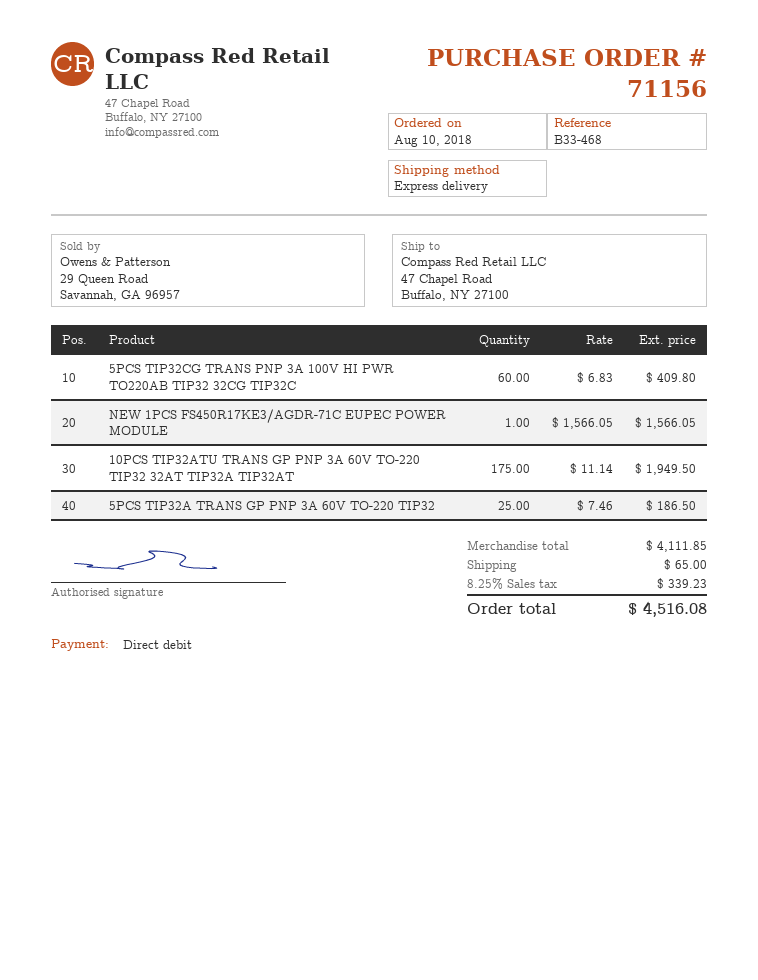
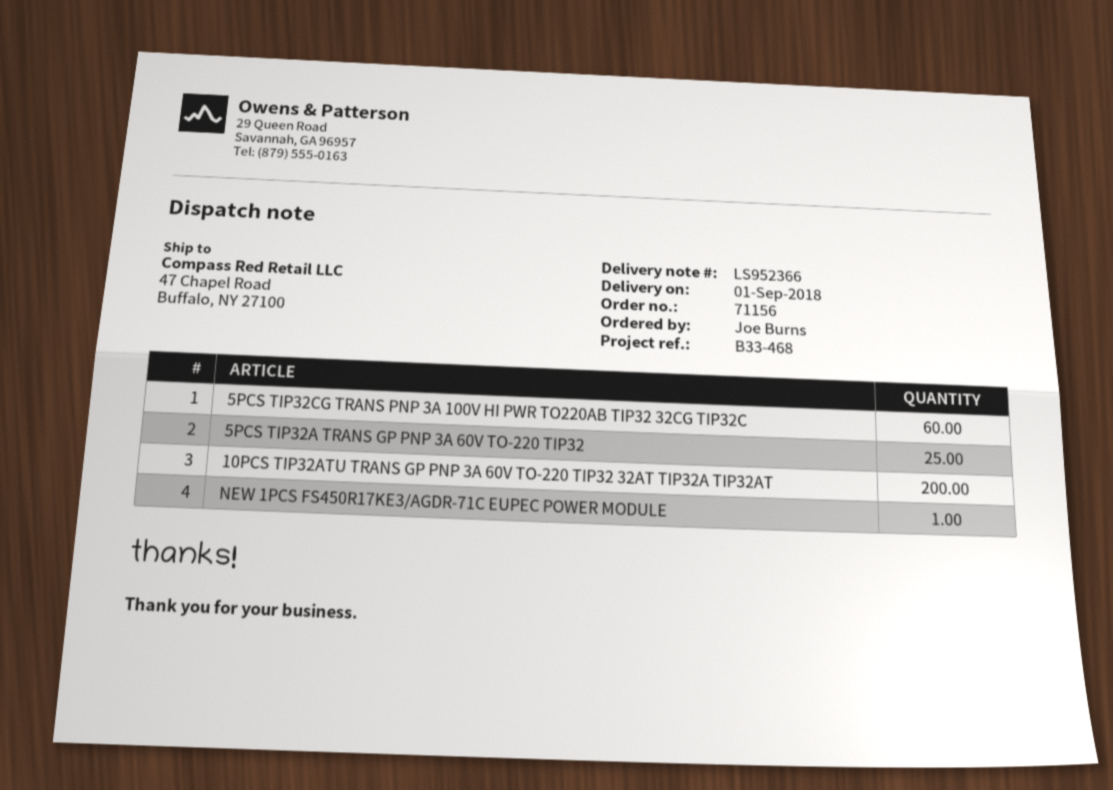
10PCS TIP32ATU TRANS GP PNP 3A 60V TO-220 TIP32 32AT TIP32A TIP32AT: 175 -> 200

